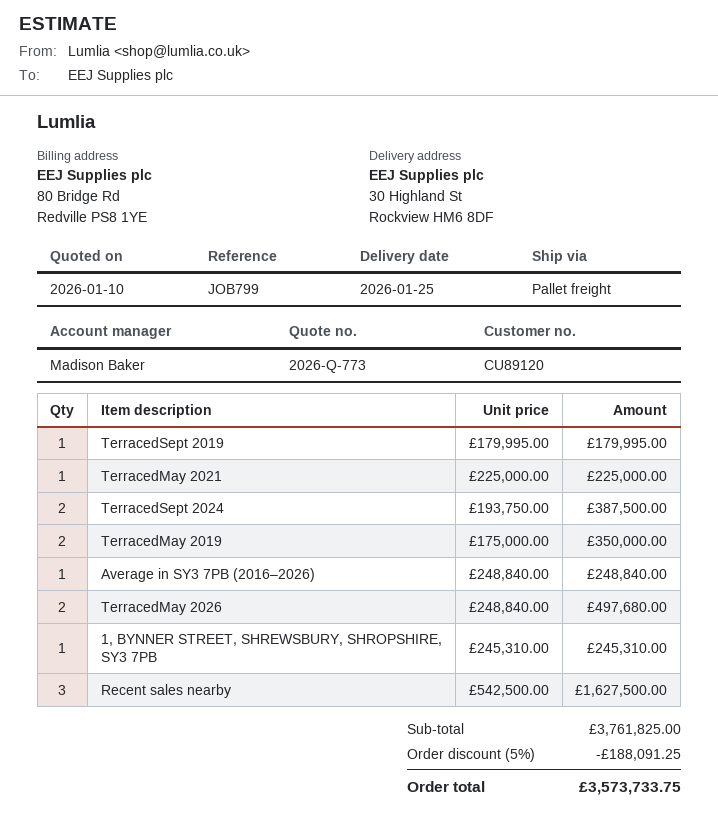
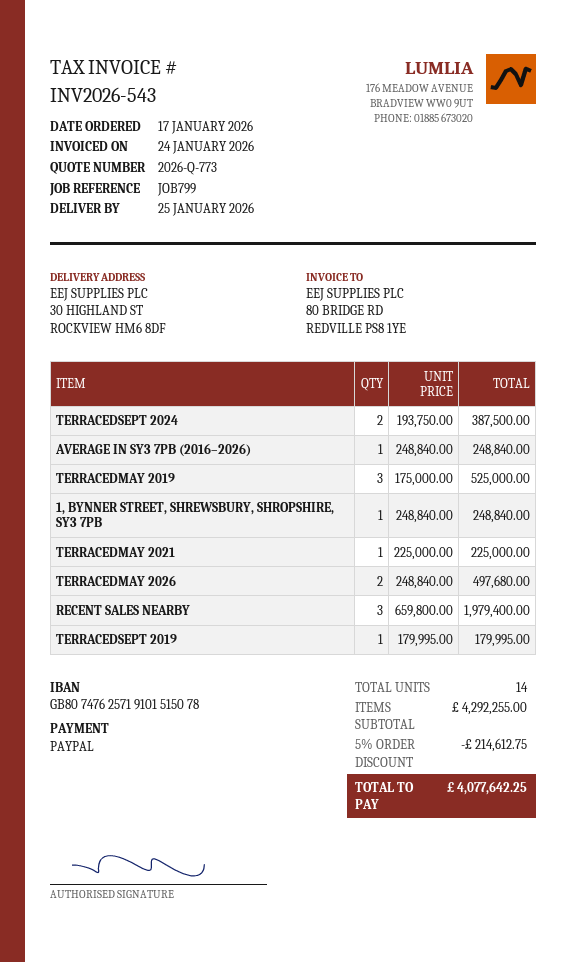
TerracedMay 2019: 2 x 175000.00 = 350000.00 -> 3 x 175000.00 = 525000.00
1, BYNNER STREET, SHREWSBURY, SHROPSHIRE, SY3 7PB: 1 x 245310.00 = 245310.00 -> 1 x 248840.00 = 248840.00
Recent sales nearby: 3 x 542500.00 = 1627500.00 -> 3 x 659800.00 = 1979400.00
subtotal: 3761825.00 -> 4292255.00
discount: 5% = 188091.25 -> 5% = 214612.75
total: 3573733.75 -> 4077642.25

